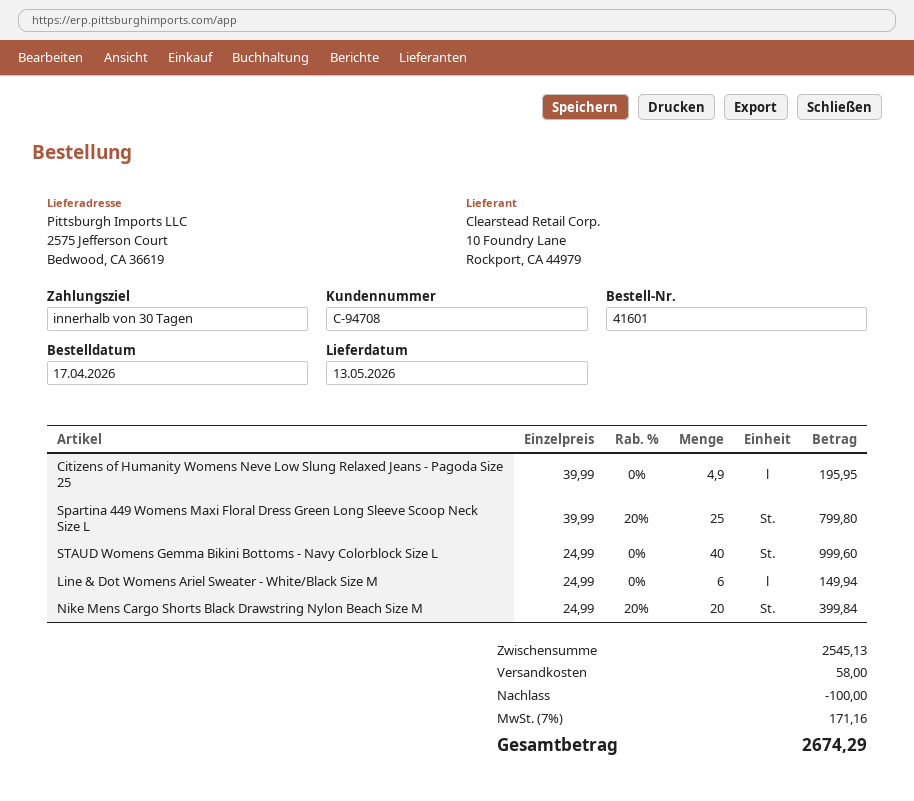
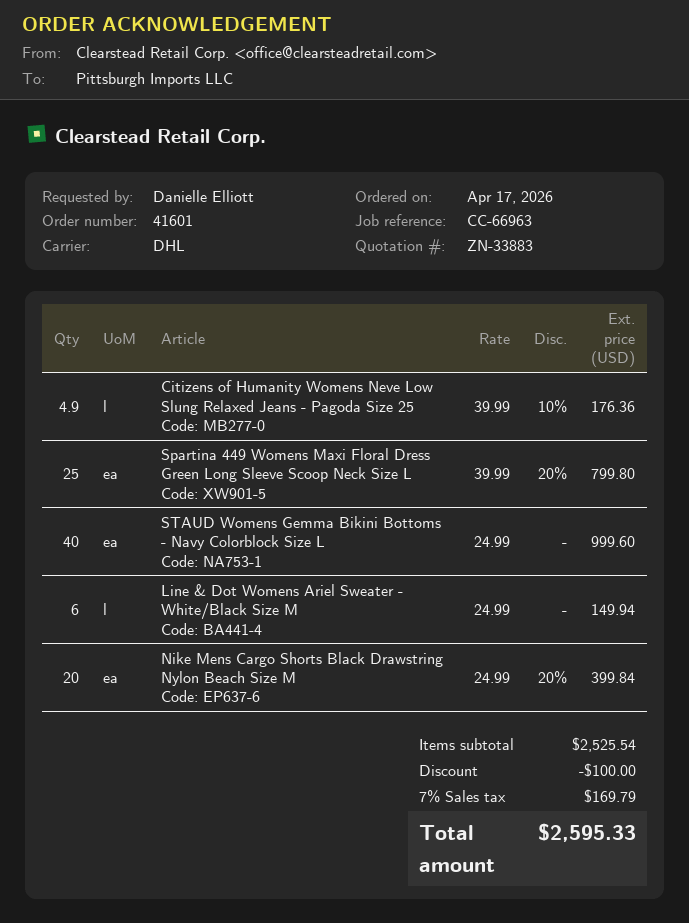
Citizens of Humanity Womens Neve Low Slung Relaxed Jeans - Pagoda Size 25: 4.9 x 39.99 = 195.95 -> 4.9 x 39.99 - 10% = 176.36
subtotal: 2545.13 -> 2525.54
shipping: 58.00 -> none
tax: 7% = 171.16 -> 7% = 169.79
total: 2674.29 -> 2595.33

